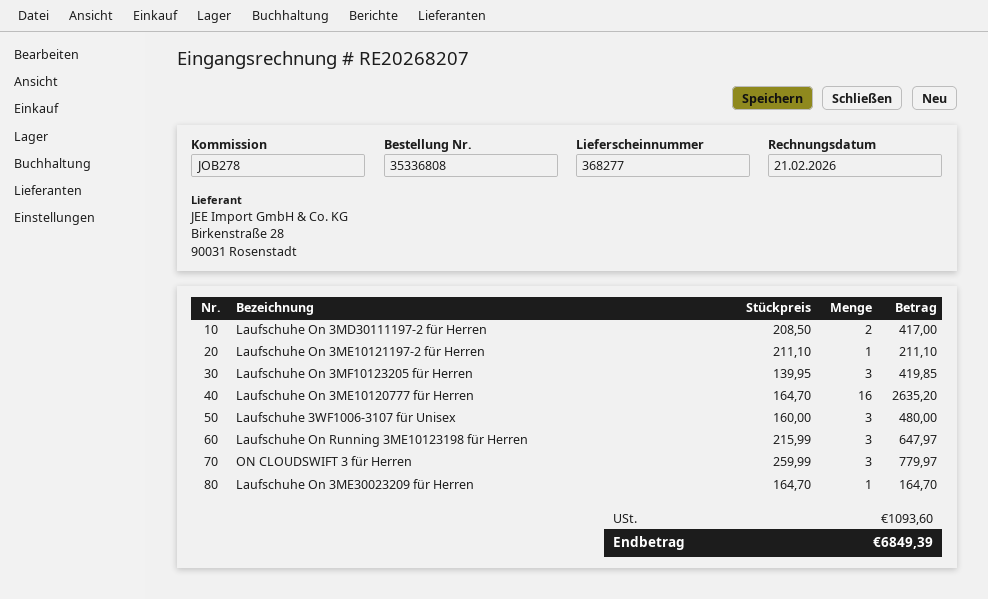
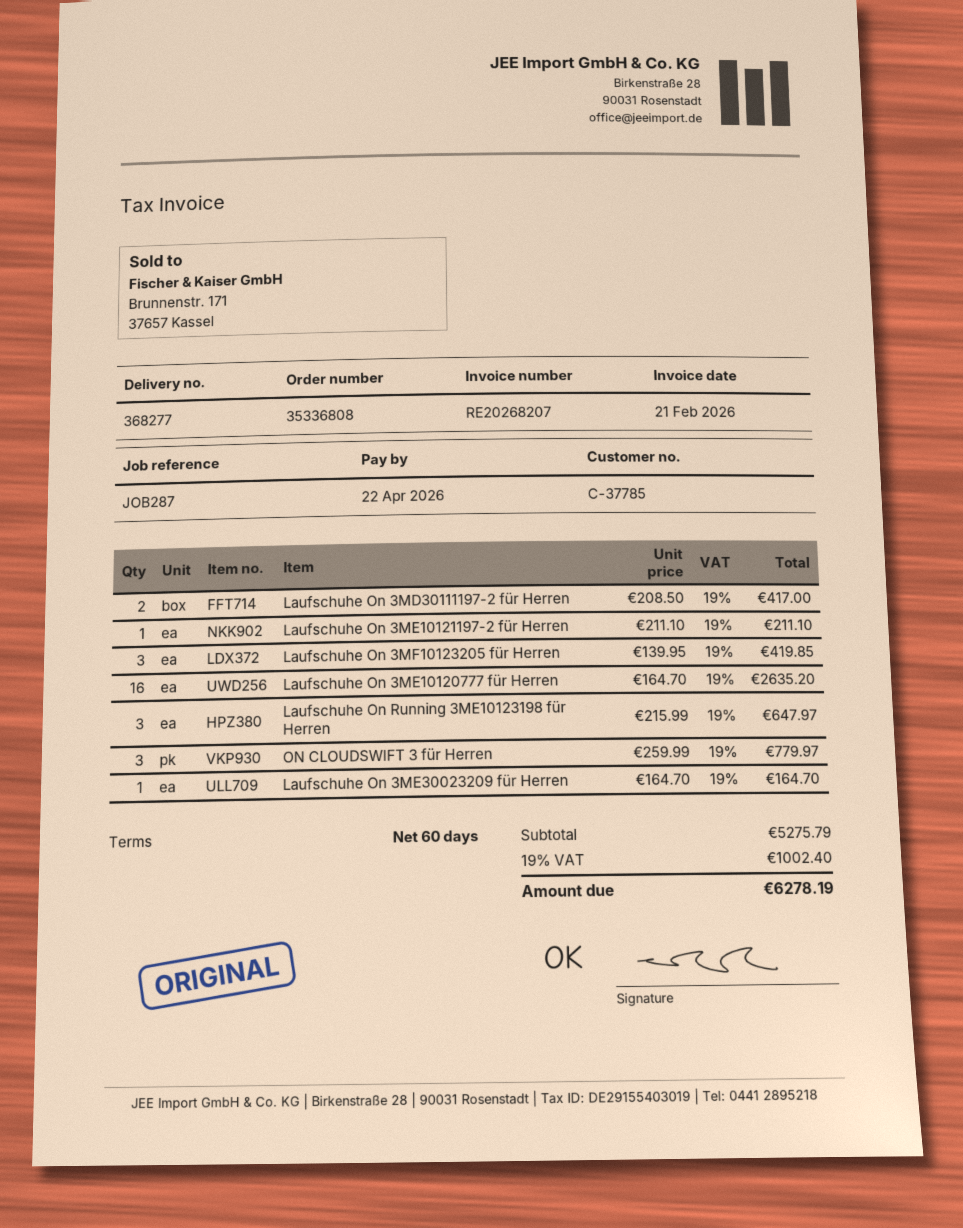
reference: JOB278 -> JOB287
Laufschuhe 3WF1006-3107 für Unisex: 3 x 160.00 = 480.00 -> none
tax: 1093.60 -> 1002.40
total: 6849.39 -> 6278.19

